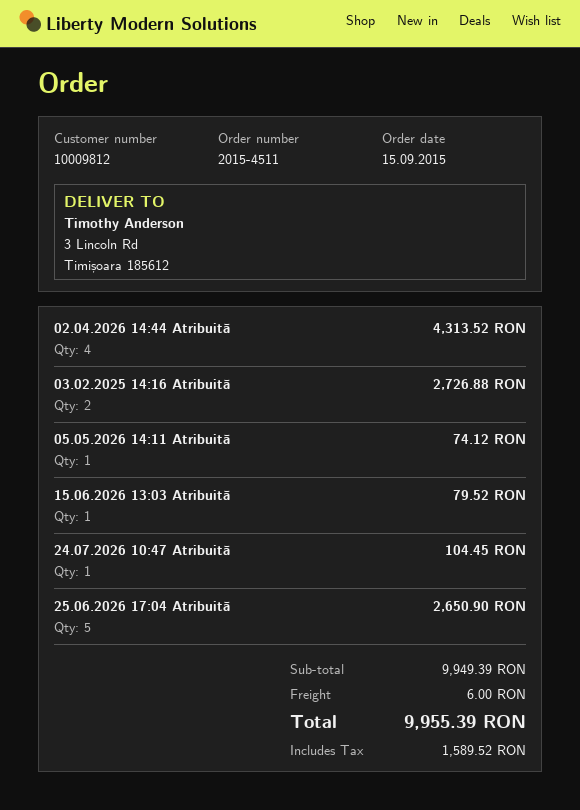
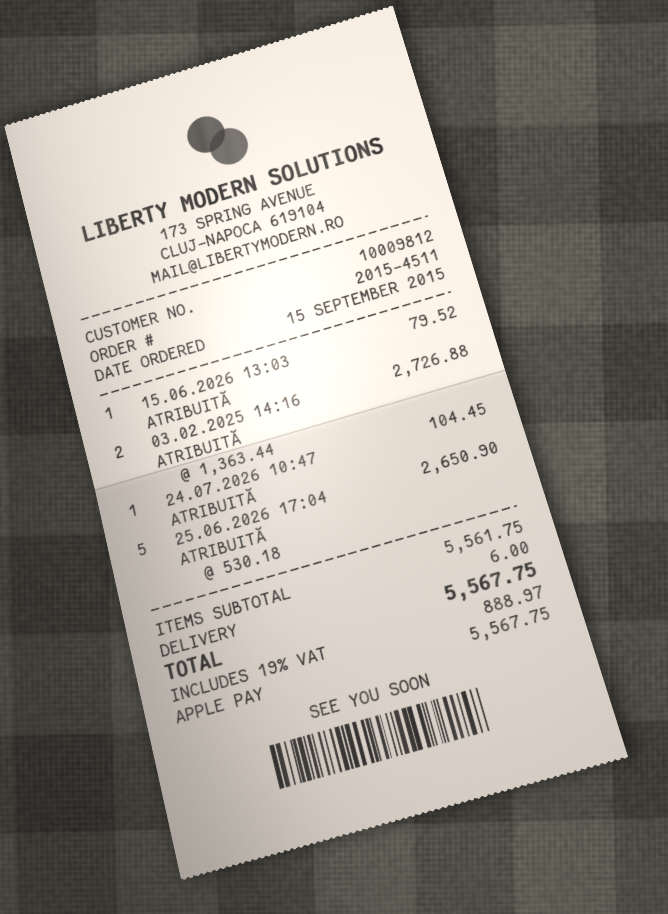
02.04.2026 14:44 Atribuită: 4 for 4313.52 -> none
05.05.2026 14:11 Atribuită: 1 for 74.12 -> none
subtotal: 9949.39 -> 5561.75
tax: 1589.52 -> 888.97
total: 9955.39 -> 5567.75

